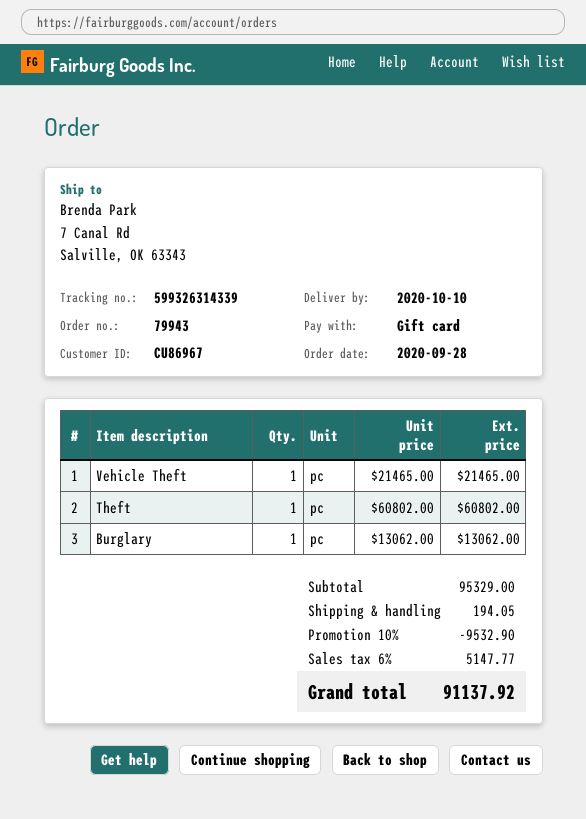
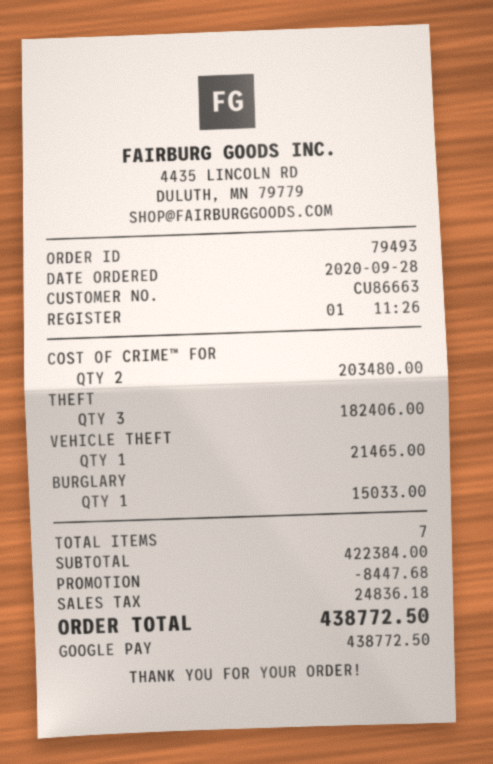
order number: 79943 -> 79493
customer number: CU86967 -> CU86663
payment method: gift card -> Google Pay
Theft: 1 for 60802.00 -> 3 for 182406.00
Burglary: 1 for 13062.00 -> 1 for 15033.00
COST OF CRIME™ FOR: none -> 2 for 203480.00
subtotal: 95329.00 -> 422384.00
discount: 9532.90 -> 8447.68
shipping: 194.05 -> none
tax: 5147.77 -> 24836.18
total: 91137.92 -> 438772.50

